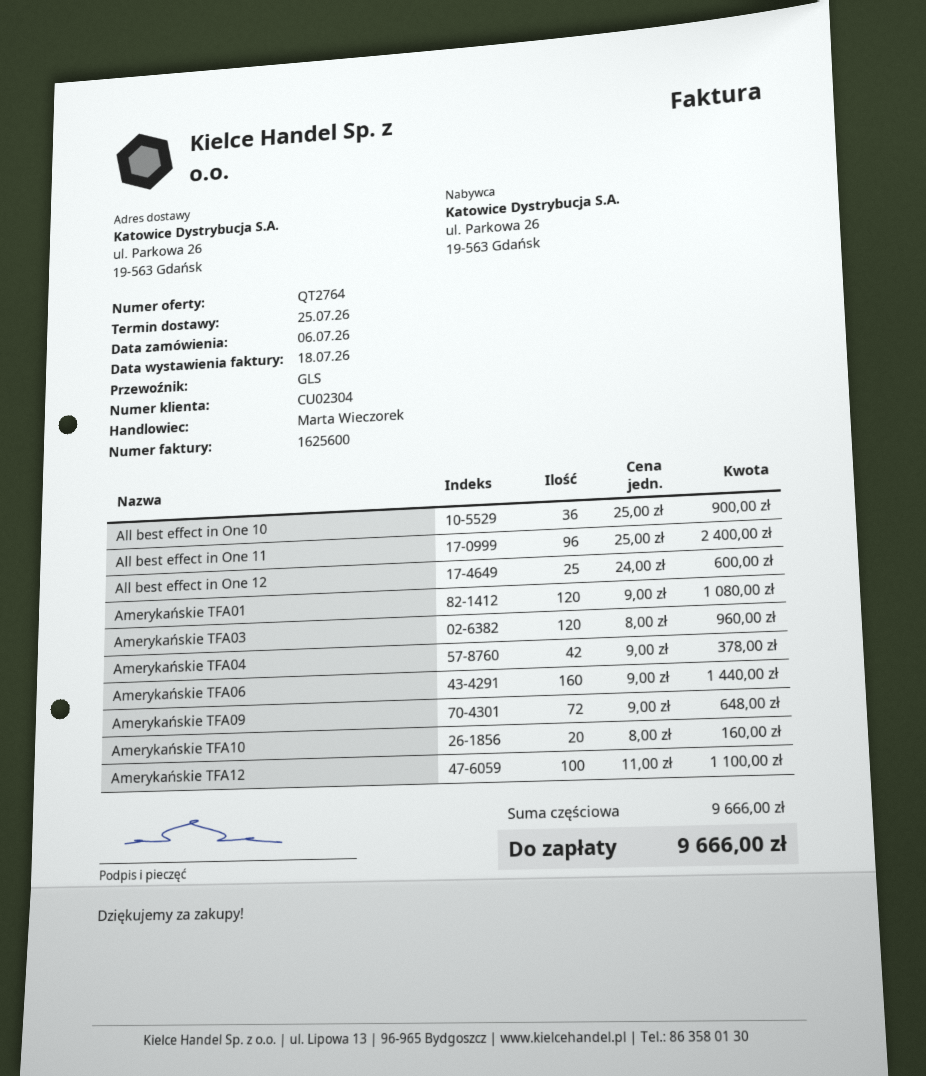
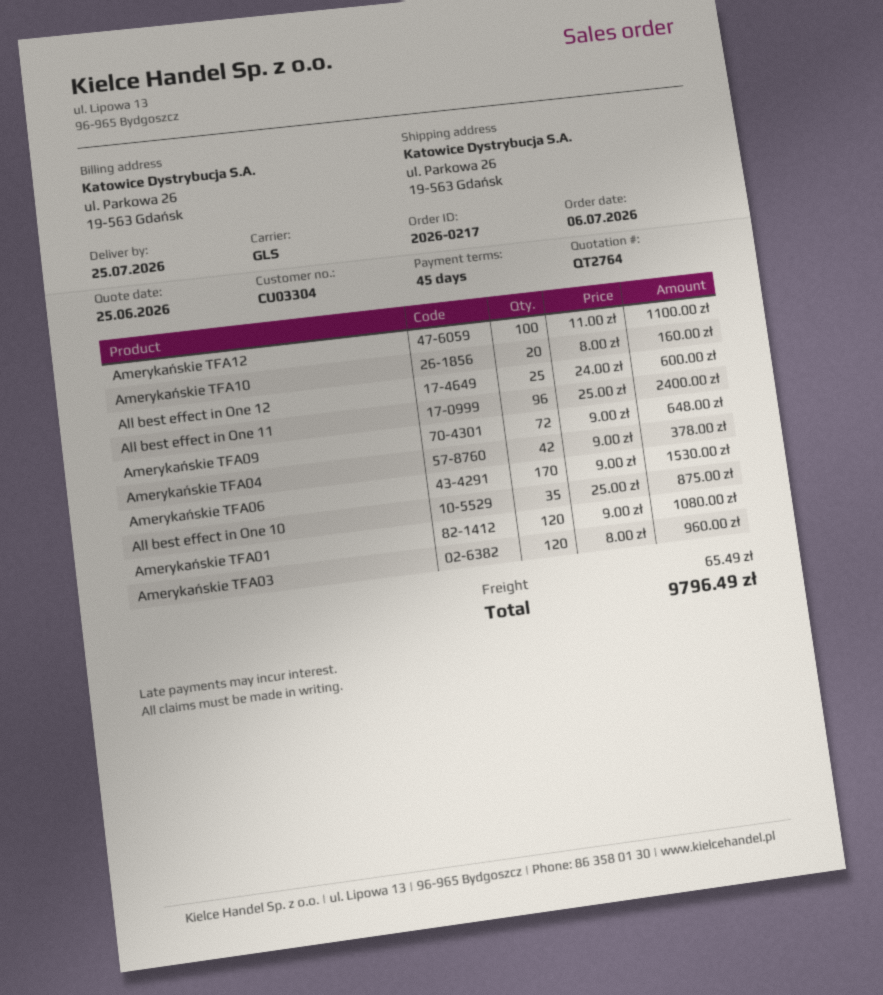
customer number: CU02304 -> CU03304
All best effect in One 10: 36 x 25.00 = 900.00 -> 35 x 25.00 = 875.00
Amerykańskie TFA06: 160 x 9.00 = 1440.00 -> 170 x 9.00 = 1530.00
shipping: none -> 65.49
total: 9666.00 -> 9796.49

